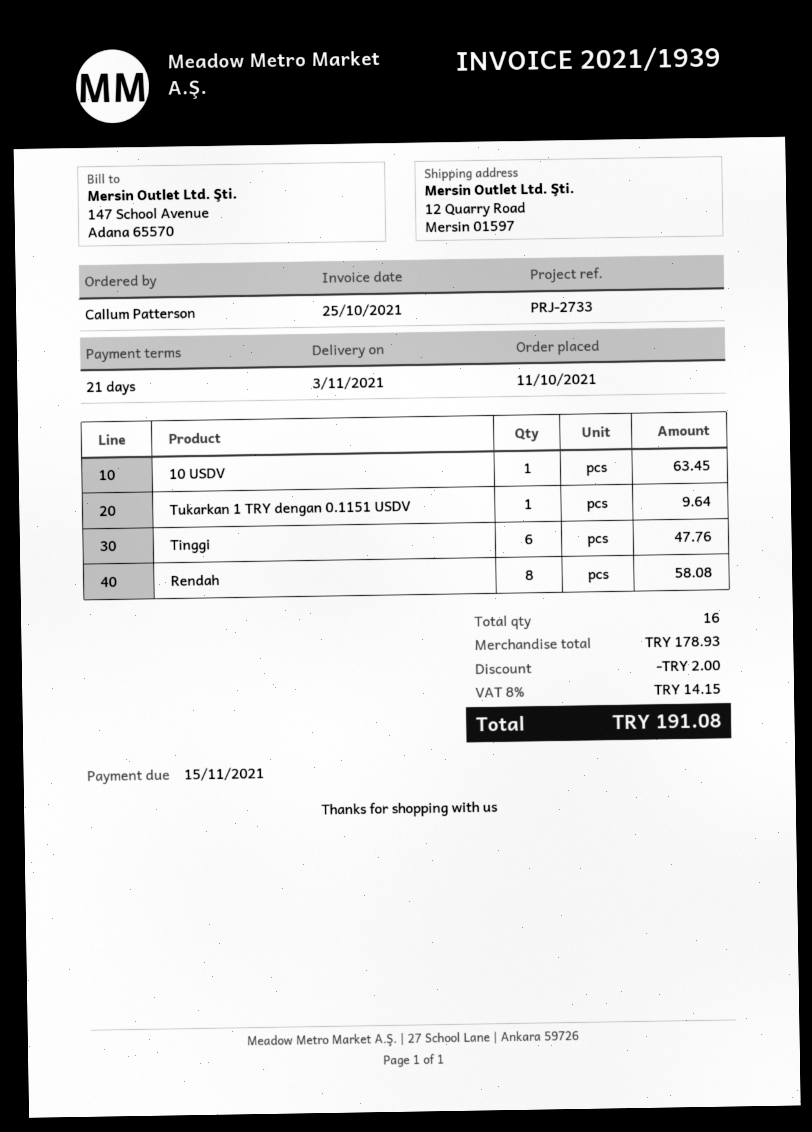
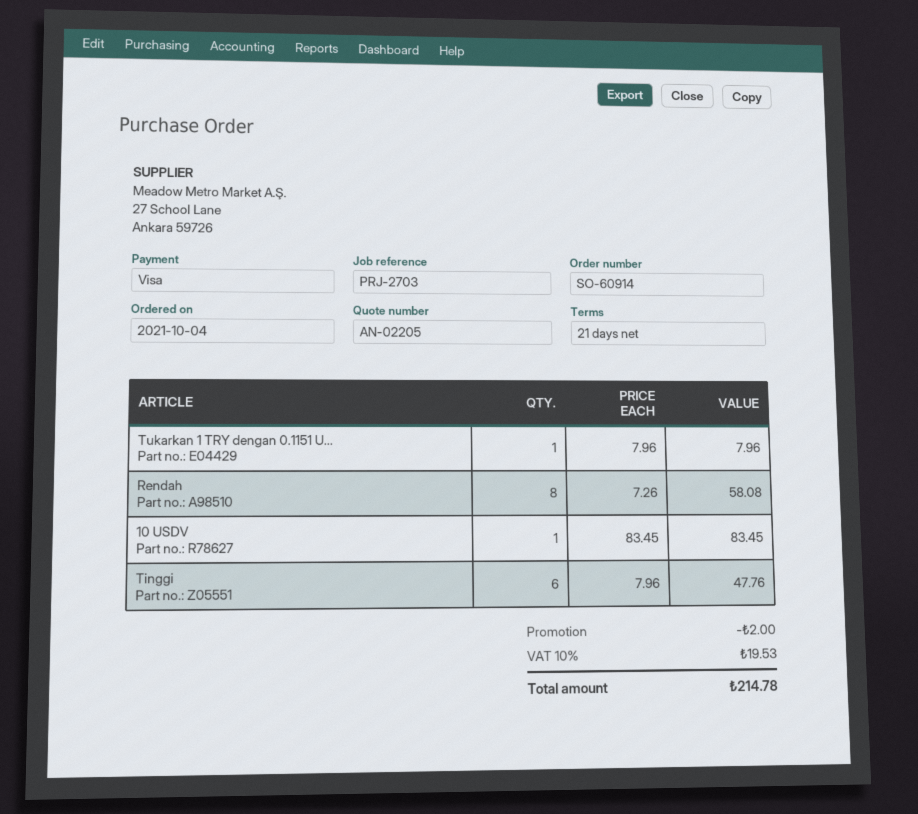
order date: 2021-10-11 -> 2021-10-04
reference: PRJ-2733 -> PRJ-2703
10 USDV: 1 for 63.45 -> 1 for 83.45
Tukarkan 1 TRY dengan 0.1151 USDV: 1 for 9.64 -> 1 for 7.96
tax: 8% = 14.15 -> 10% = 19.53
total: 191.08 -> 214.78

